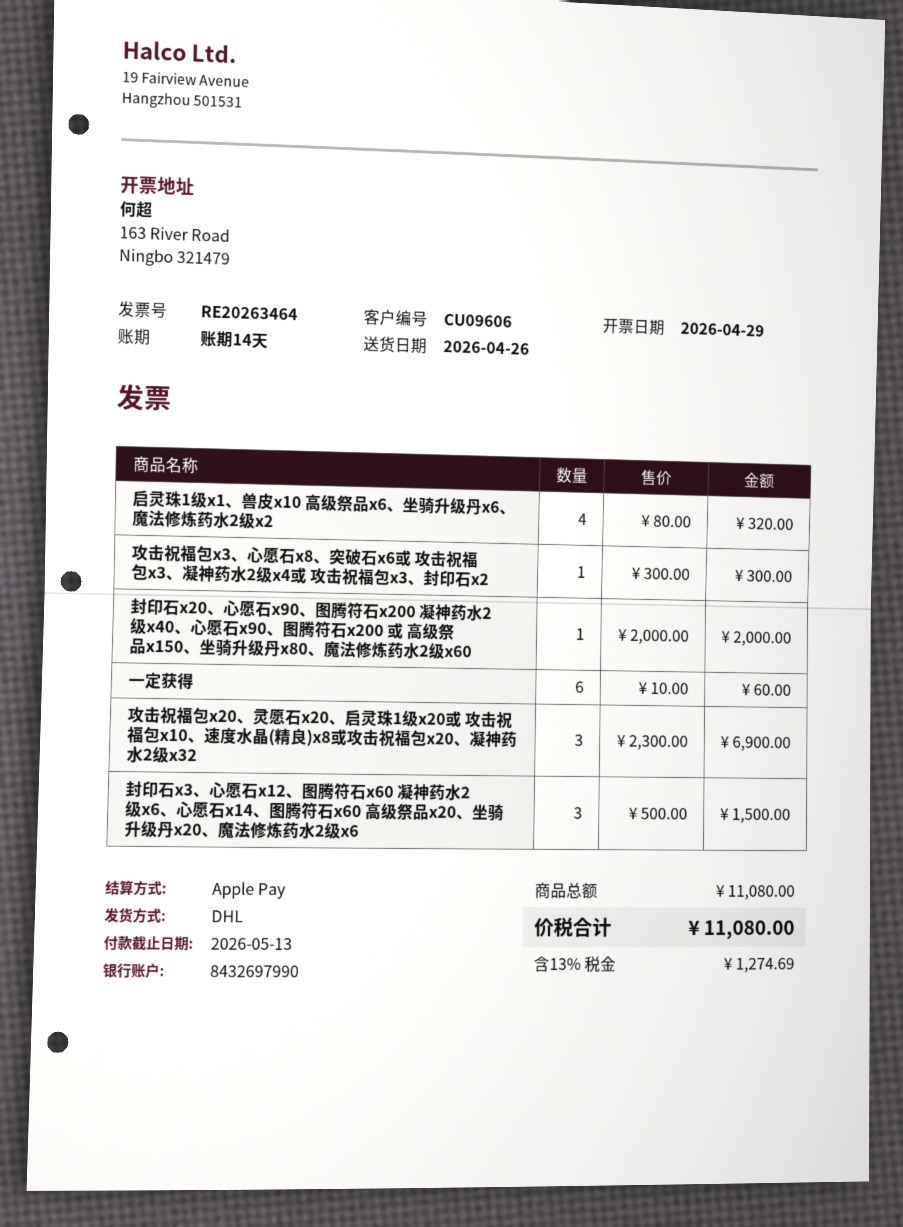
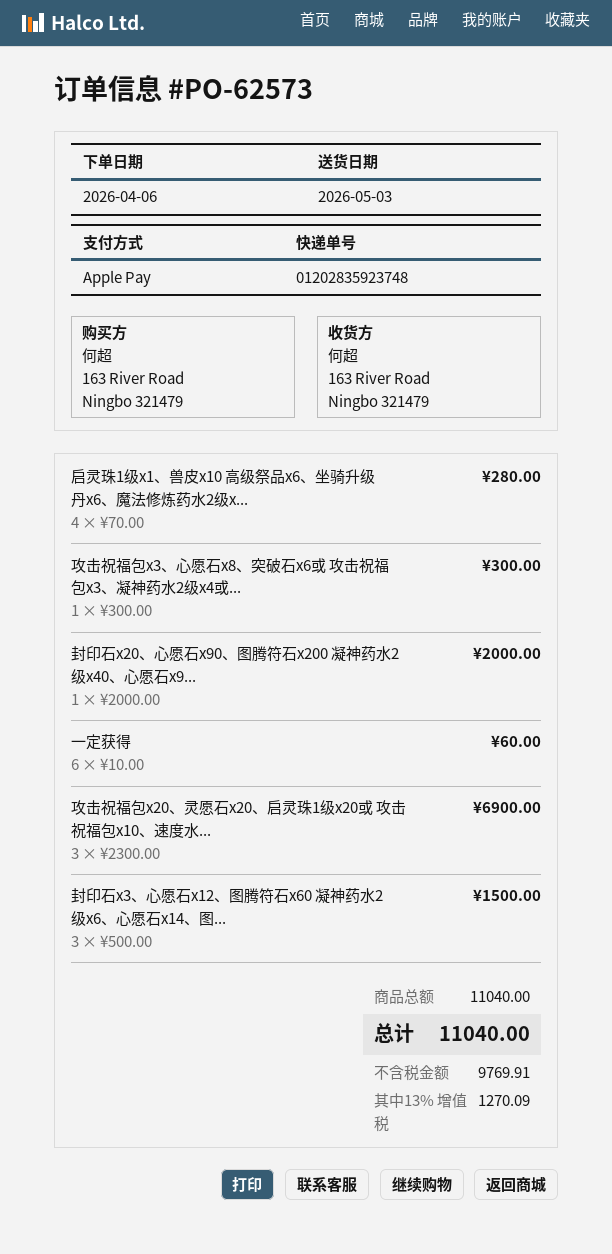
delivery date: 2026-04-26 -> 2026-05-03
启灵珠1级x1、兽皮x10 高级祭品x6、坐骑升级丹x6、魔法修炼药水2级x2: 4 x 80.00 = 320.00 -> 4 x 70.00 = 280.00
subtotal: 11080.00 -> 11040.00
tax: 13% = 1274.69 -> 13% = 1270.09
total: 11080.00 -> 11040.00

